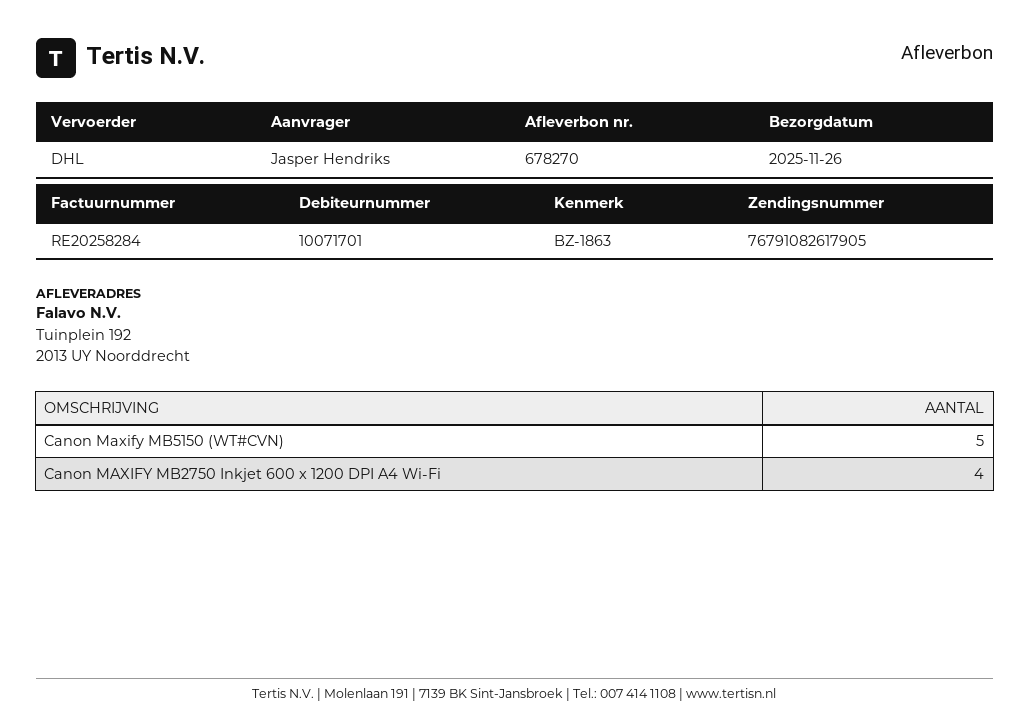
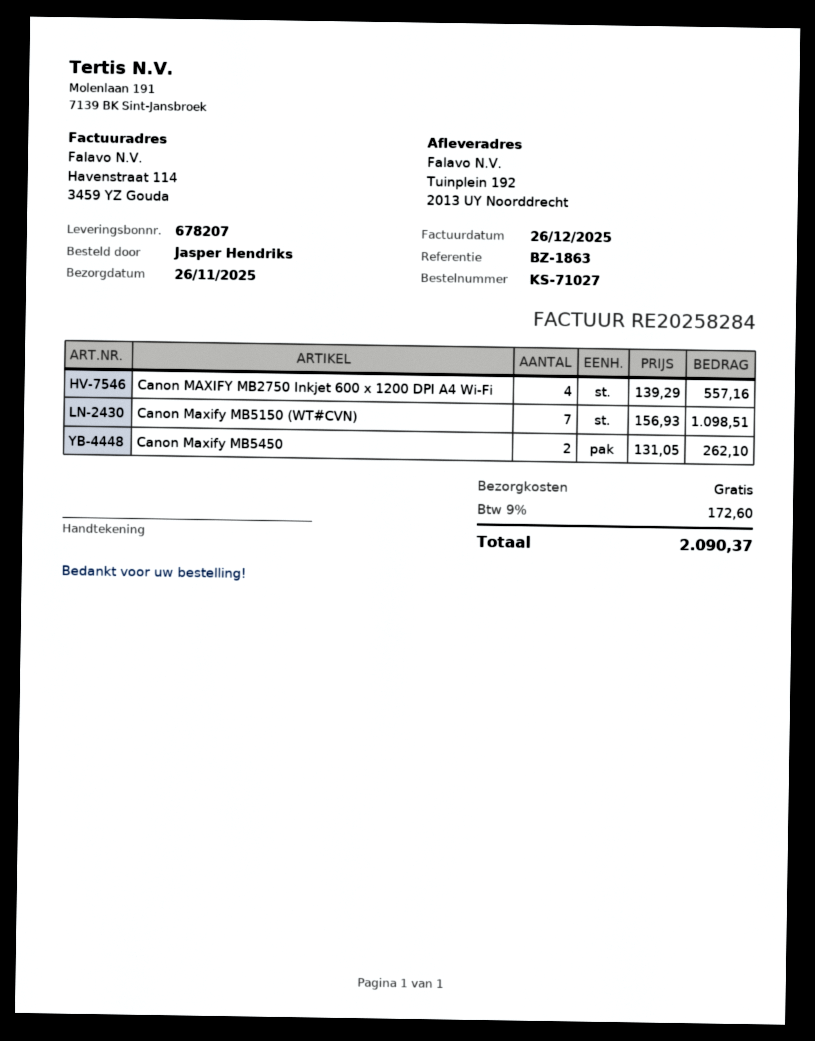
delivery note number: 678270 -> 678207
Canon Maxify MB5150 (WT#CVN): 5 -> 7
Canon Maxify MB5450: none -> 2

